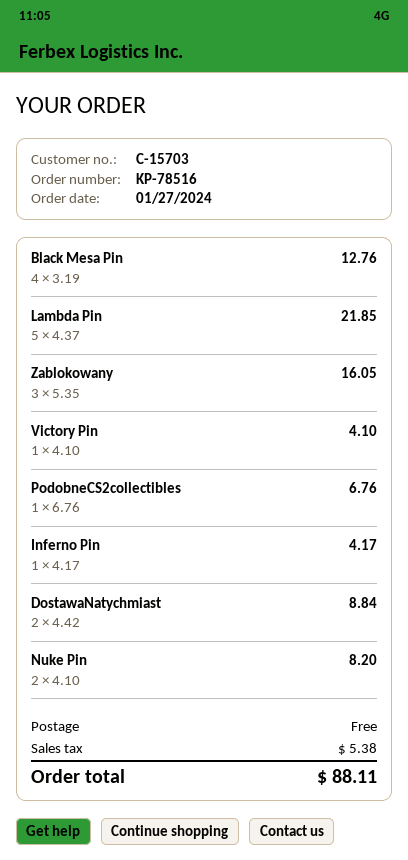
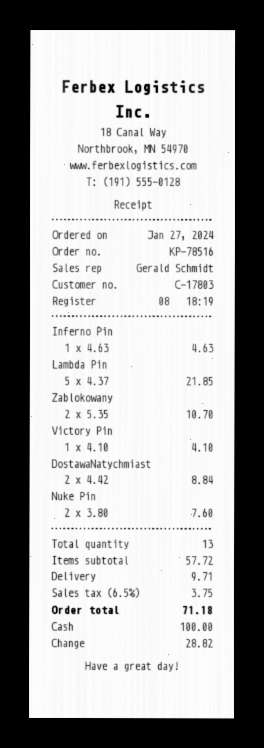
customer number: C-15703 -> C-17803
Black Mesa Pin: 4 x 3.19 = 12.76 -> none
Zablokowany: 3 x 5.35 = 16.05 -> 2 x 5.35 = 10.70
PodobneCS2collectibles: 1 x 6.76 = 6.76 -> none
Inferno Pin: 1 x 4.17 = 4.17 -> 1 x 4.63 = 4.63
Nuke Pin: 2 x 4.10 = 8.20 -> 2 x 3.80 = 7.60
shipping: 0.00 -> 9.71
tax: 5.38 -> 3.75
total: 88.11 -> 71.18

